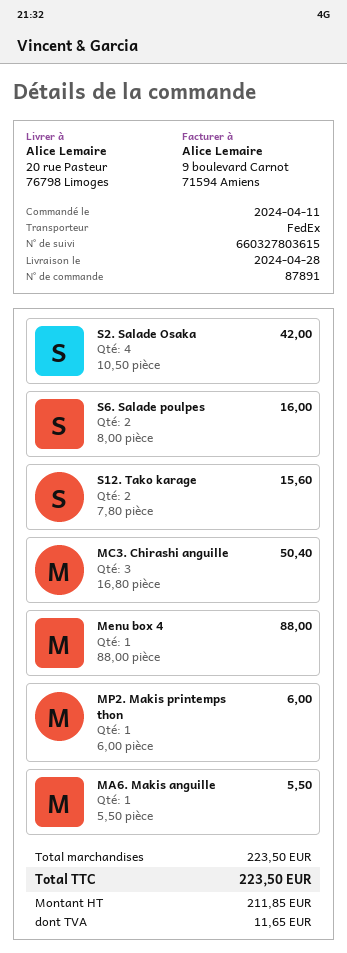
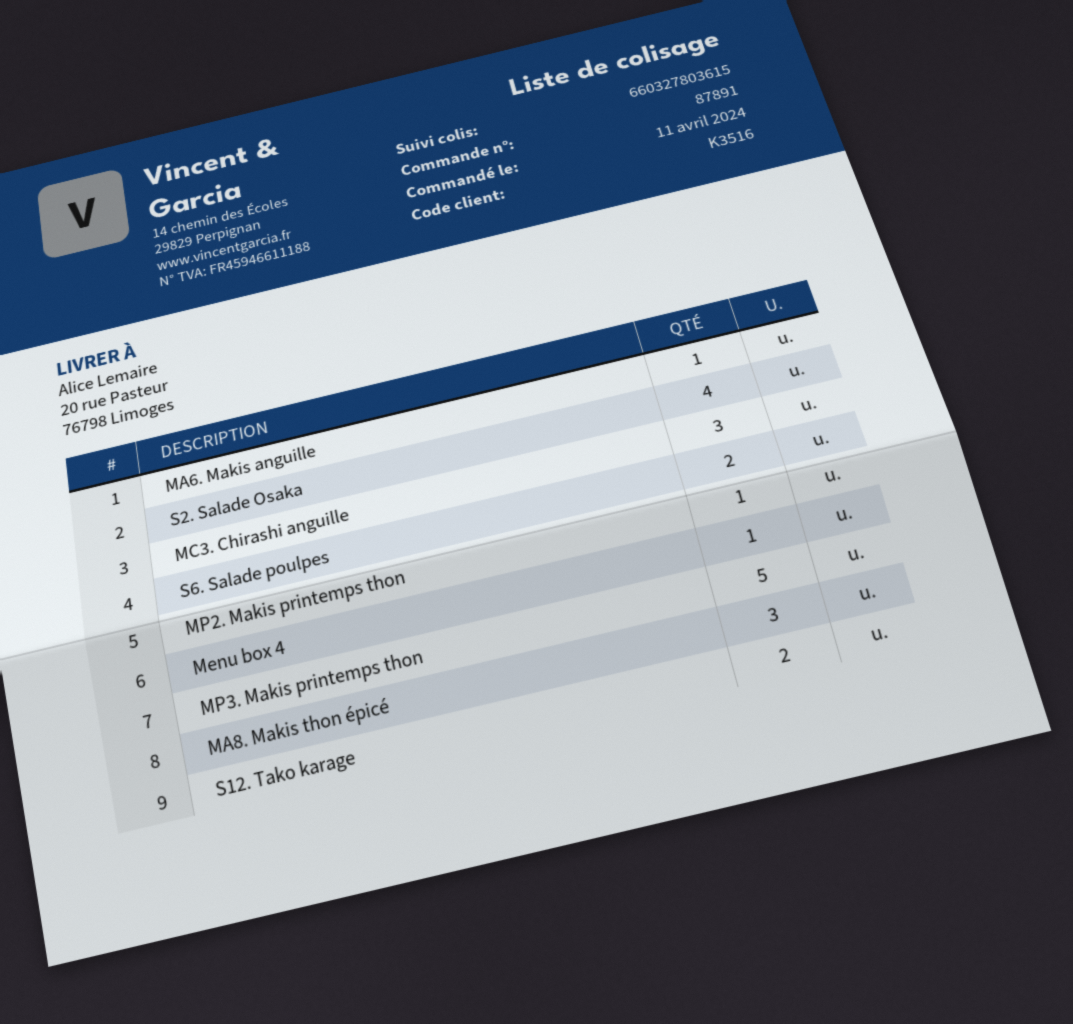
MP3. Makis printemps thon: none -> 5
MA8. Makis thon épicé: none -> 3

